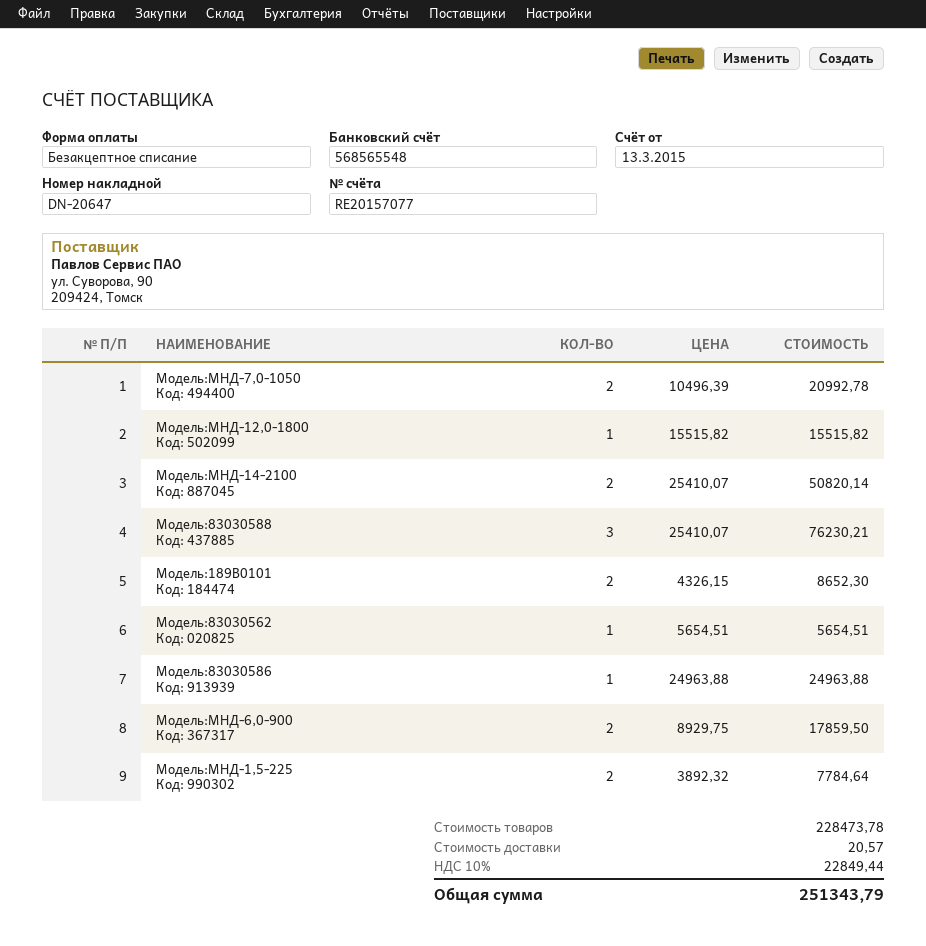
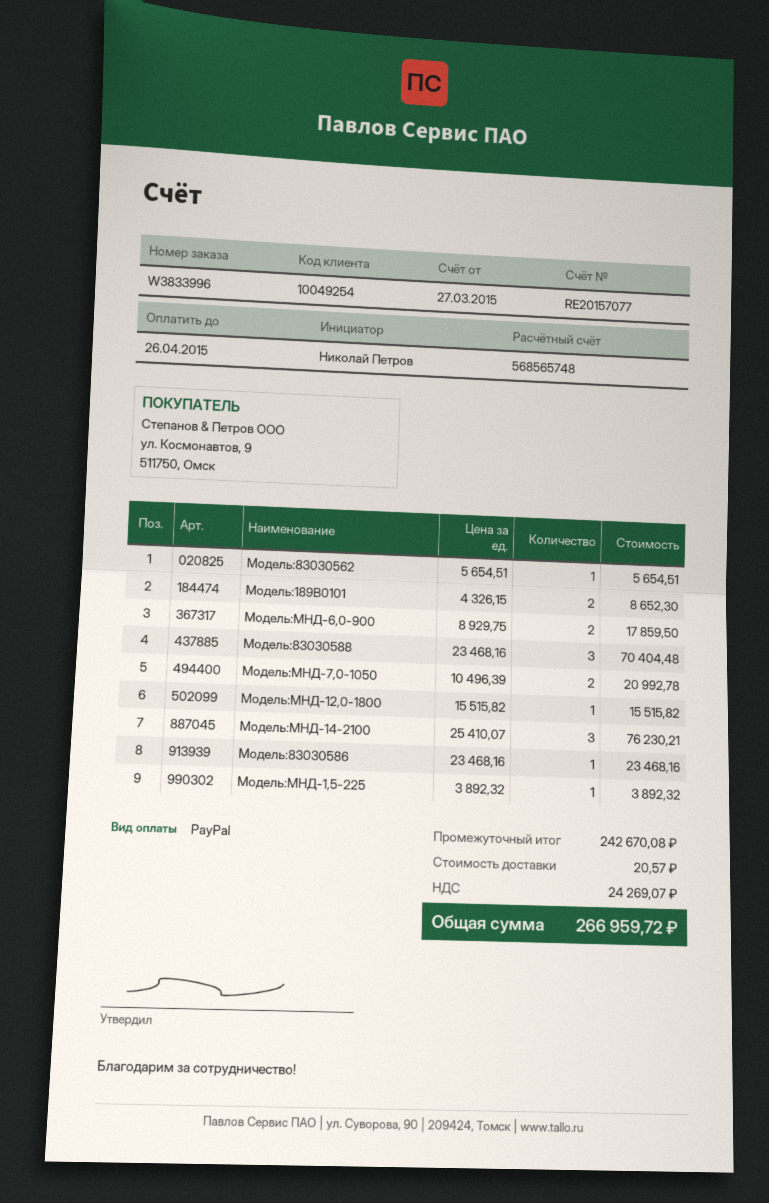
invoice date: 2015-03-13 -> 2015-03-27
payment method: direct debit -> PayPal
bank account: 568565548 -> 568565748
Модель:МНД-14-2100: 2 x 25410.07 = 50820.14 -> 3 x 25410.07 = 76230.21
Модель:83030588: 3 x 25410.07 = 76230.21 -> 3 x 23468.16 = 70404.48
Модель:83030586: 1 x 24963.88 = 24963.88 -> 1 x 23468.16 = 23468.16
Модель:МНД-1,5-225: 2 x 3892.32 = 7784.64 -> 1 x 3892.32 = 3892.32
subtotal: 228473.78 -> 242670.08
tax: 22849.44 -> 24269.07
total: 251343.79 -> 266959.72

